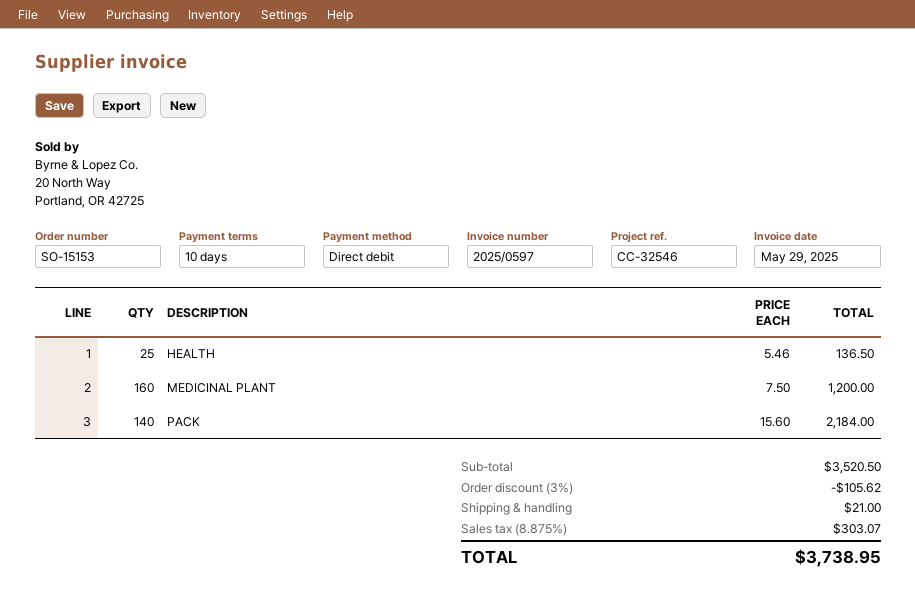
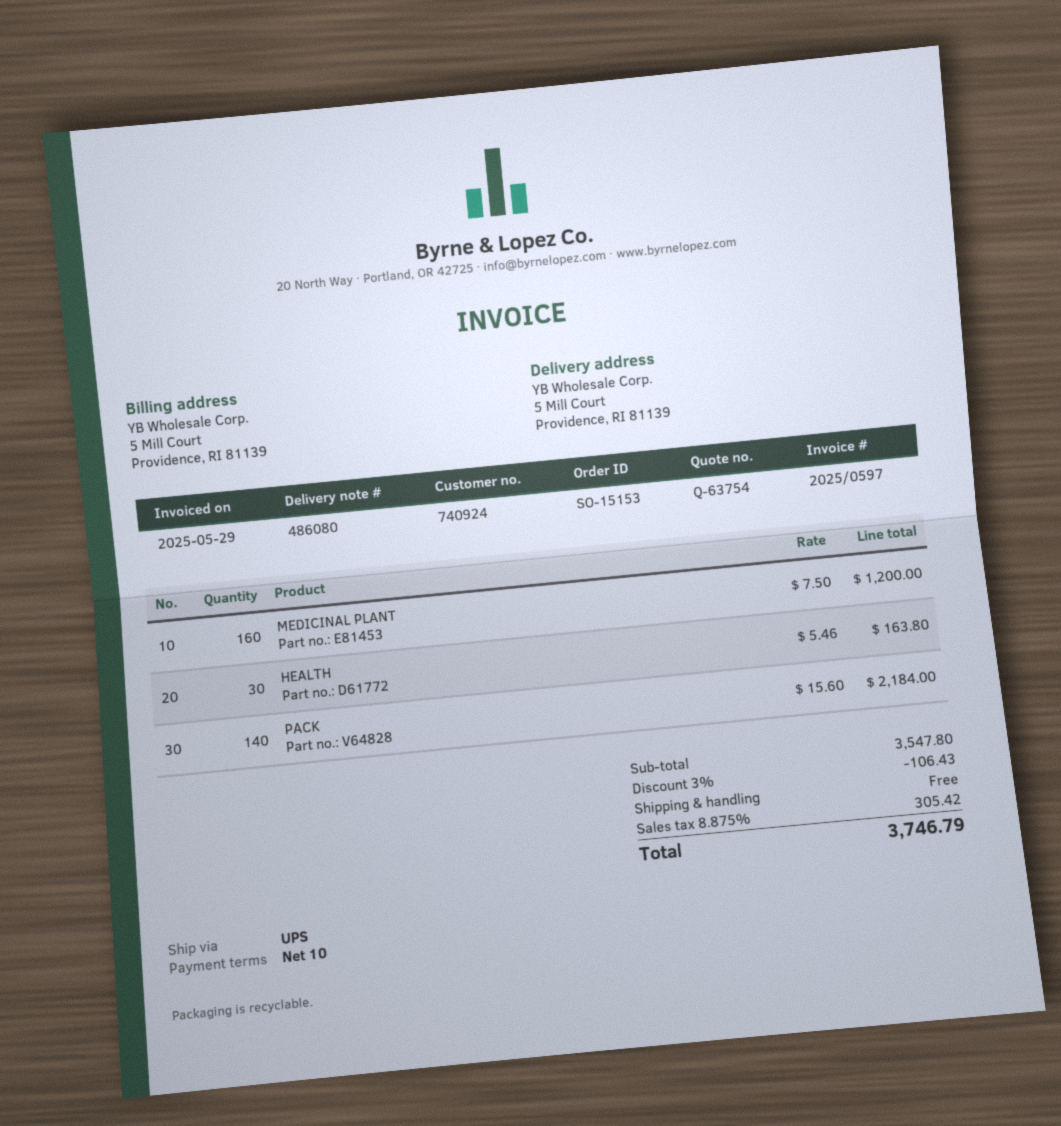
HEALTH: 25 x 5.46 = 136.50 -> 30 x 5.46 = 163.80
subtotal: 3520.50 -> 3547.80
discount: 3% = 105.62 -> 3% = 106.43
shipping: 21.00 -> 0.00
tax: 8.875% = 303.07 -> 8.875% = 305.42
total: 3738.95 -> 3746.79

